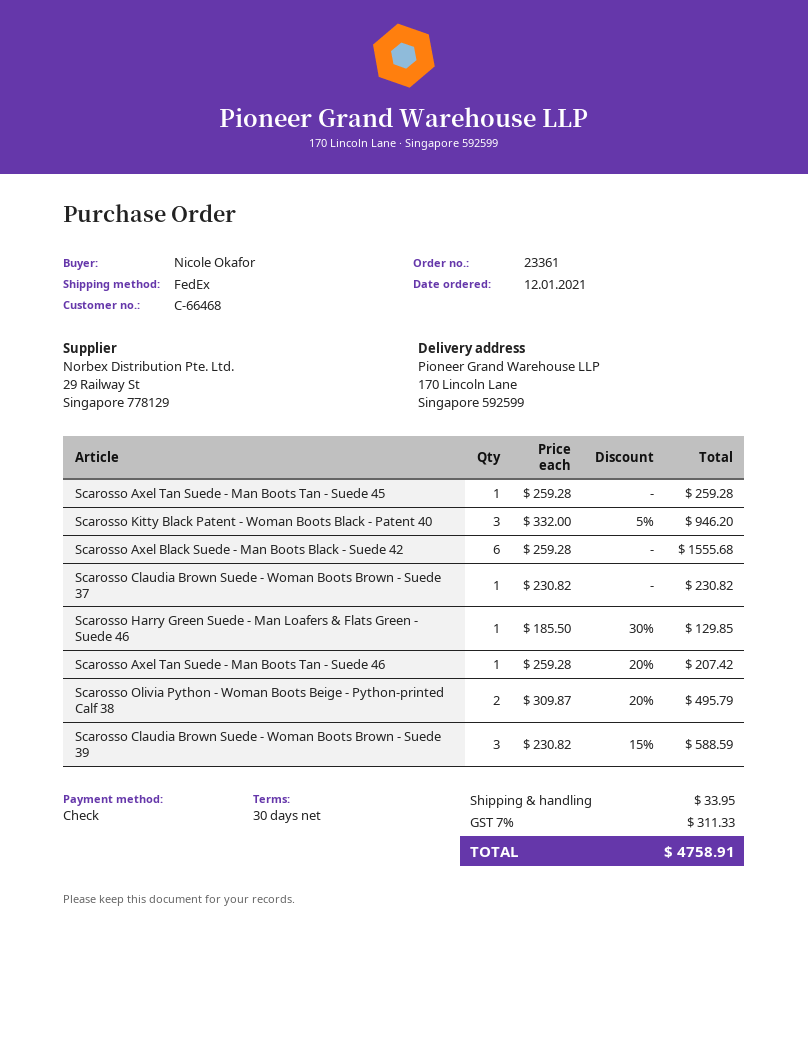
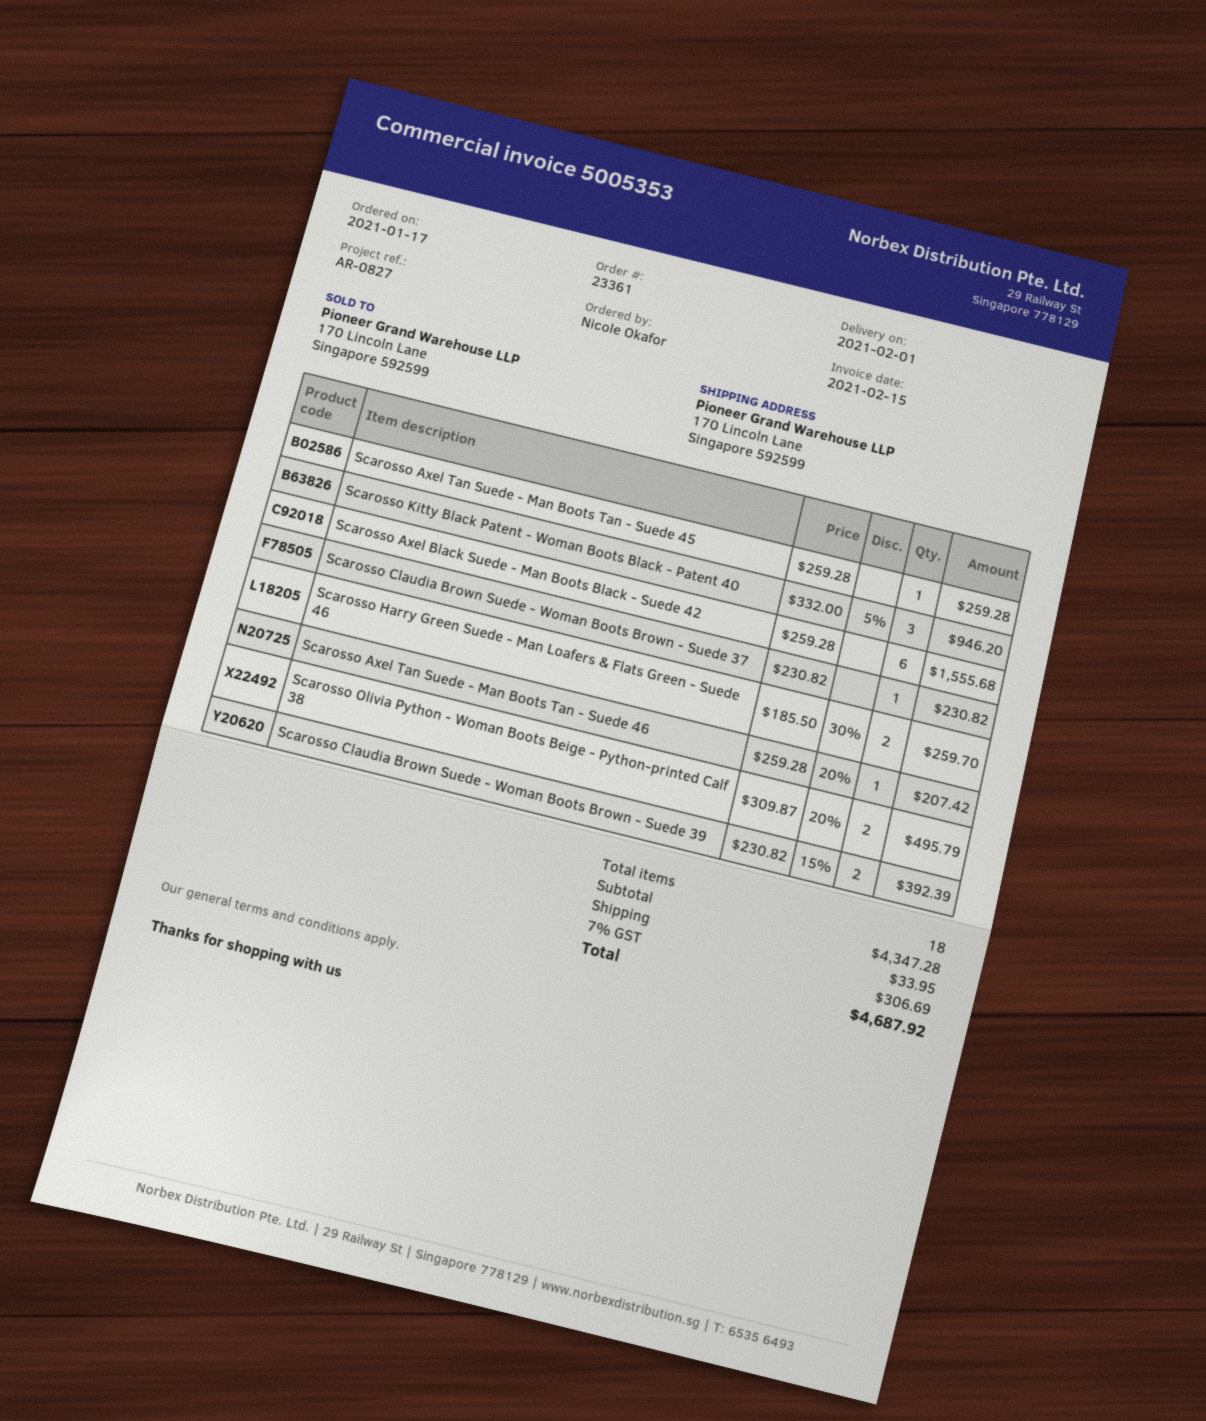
order date: 2021-01-12 -> 2021-01-17
Scarosso Harry Green Suede - Man Loafers & Flats Green - Suede 46: 1 x 185.50 - 30% = 129.85 -> 2 x 185.50 - 30% = 259.70
Scarosso Claudia Brown Suede - Woman Boots Brown - Suede 39: 3 x 230.82 - 15% = 588.59 -> 2 x 230.82 - 15% = 392.39
tax: 7% = 311.33 -> 7% = 306.69
total: 4758.91 -> 4687.92

